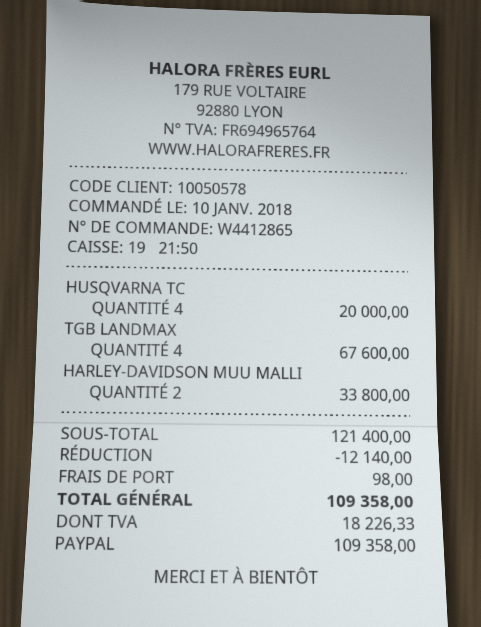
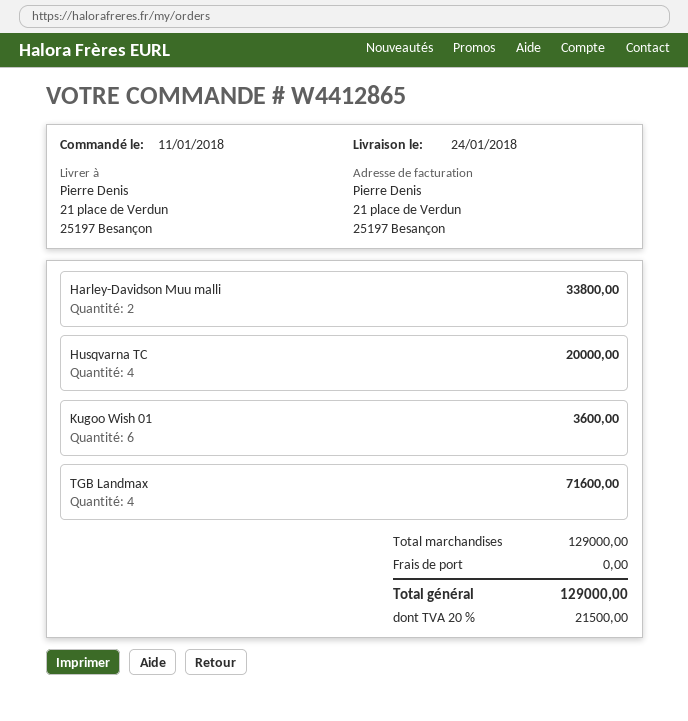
order date: 2018-01-10 -> 2018-01-11
TGB LANDMAX: 4 for 67600.00 -> 4 for 71600.00
Kugoo Wish 01: none -> 6 for 3600.00
subtotal: 121400.00 -> 129000.00
discount: 12140.00 -> none
shipping: 98.00 -> 0.00
tax: 18226.33 -> 21500.00
total: 109358.00 -> 129000.00

